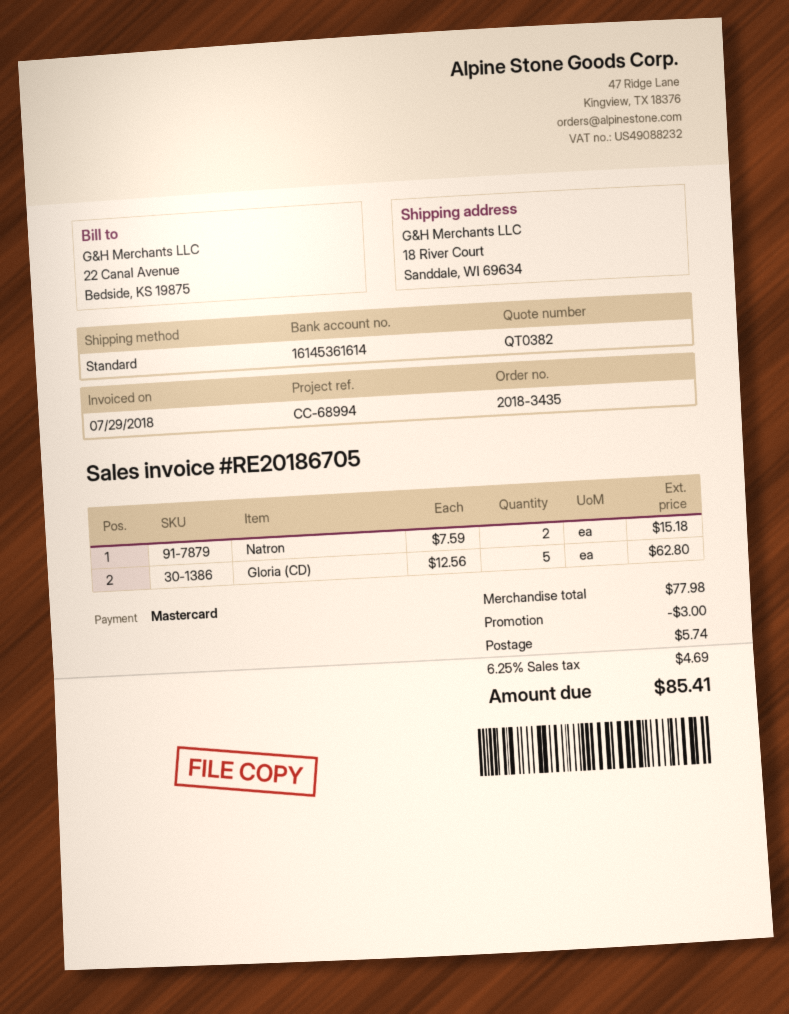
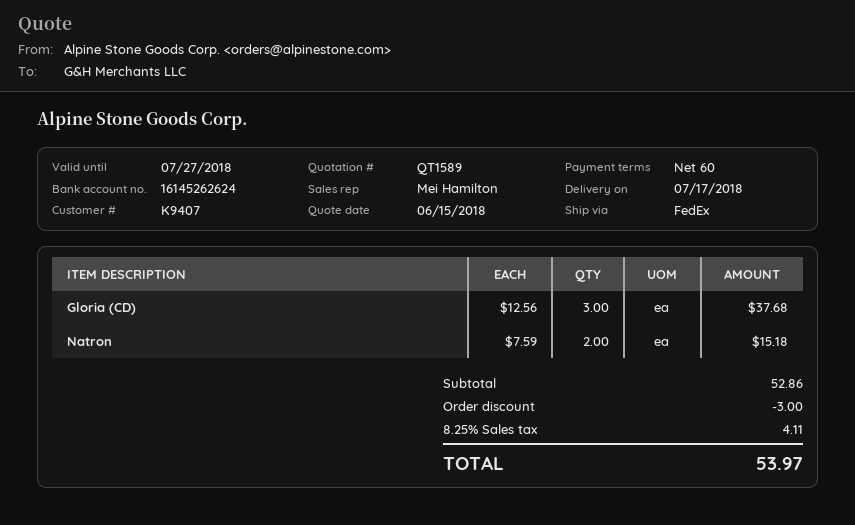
quote number: QT0382 -> QT1589
bank account: 16145361614 -> 16145262624
shipping method: standard -> FedEx
Gloria (CD): 5 x 12.56 = 62.80 -> 3 x 12.56 = 37.68
subtotal: 77.98 -> 52.86
shipping: 5.74 -> none
tax: 6.25% = 4.69 -> 8.25% = 4.11
total: 85.41 -> 53.97

